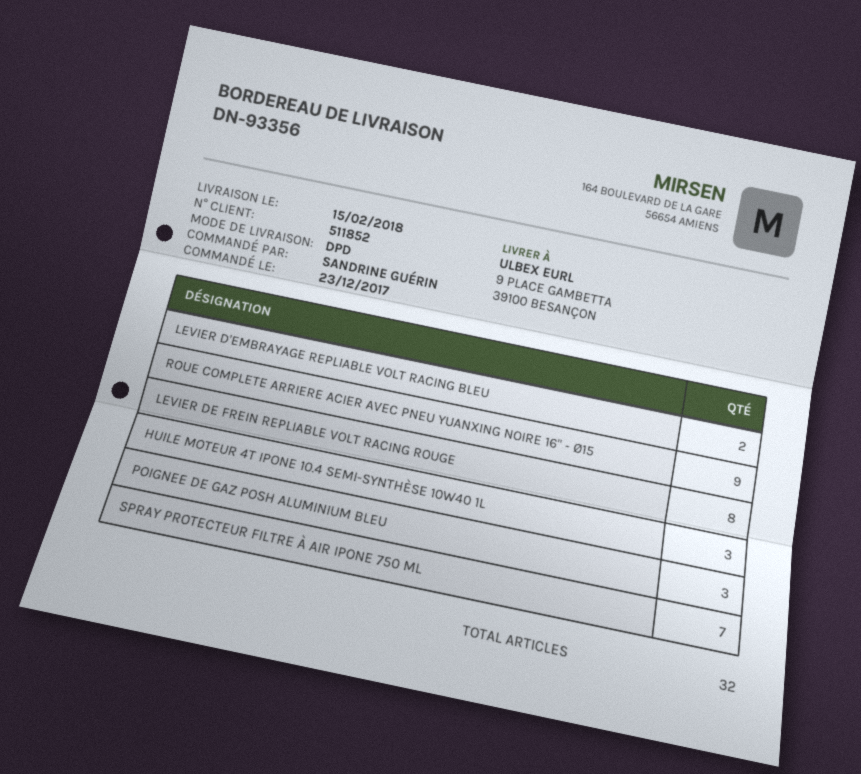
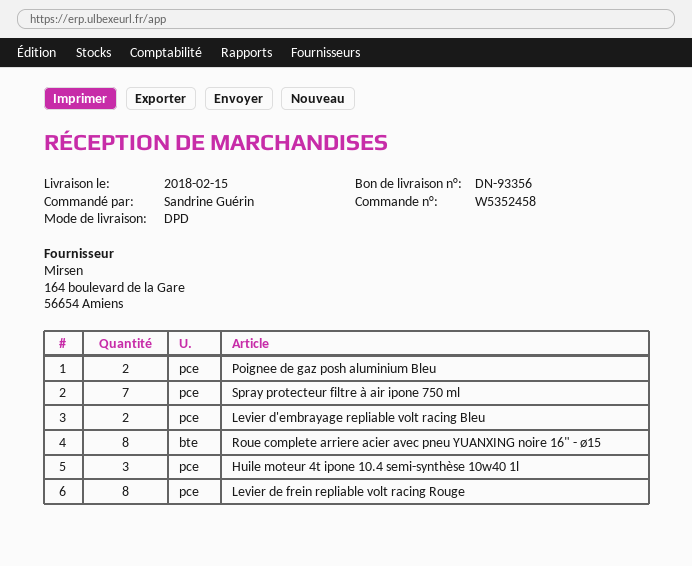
ROUE COMPLETE ARRIERE ACIER AVEC PNEU YUANXING NOIRE 16" - Ø15: 9 -> 8
POIGNEE DE GAZ POSH ALUMINIUM BLEU: 3 -> 2

